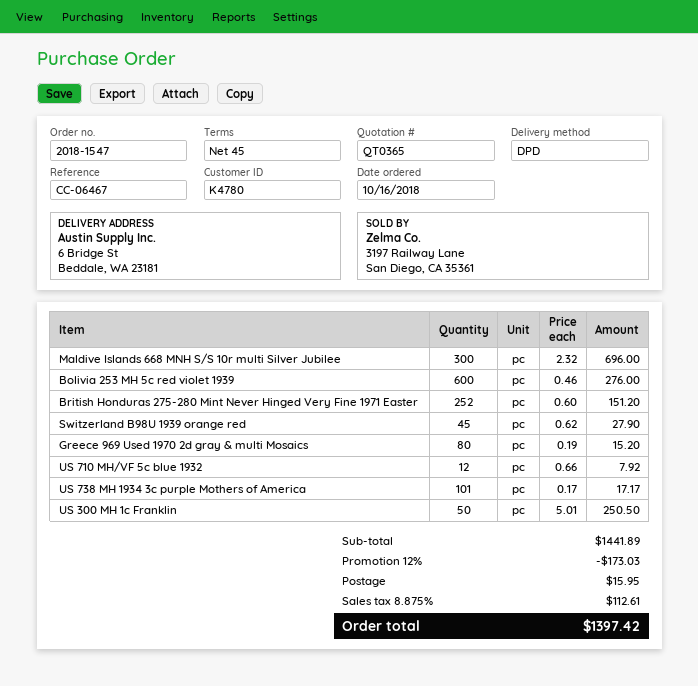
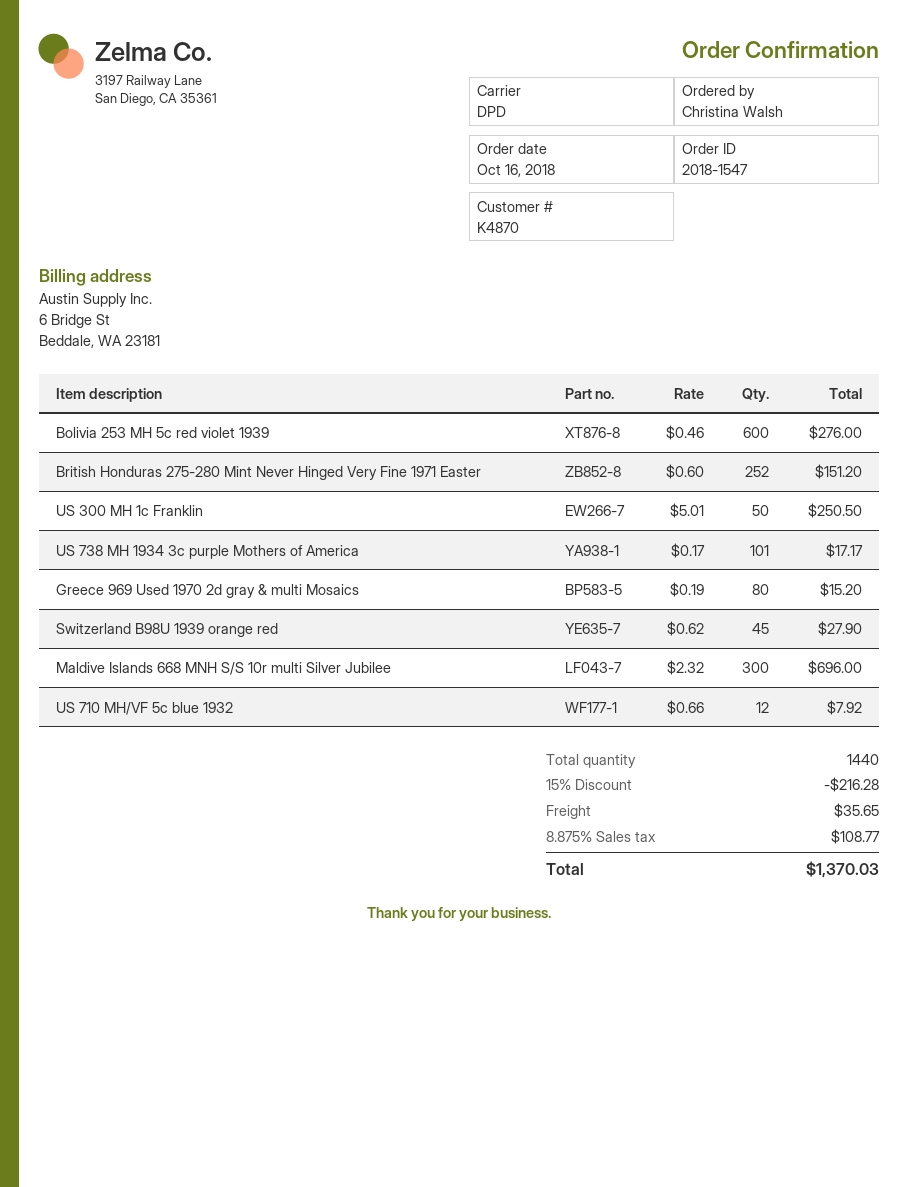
customer number: K4780 -> K4870
discount: 12% = 173.03 -> 15% = 216.28
shipping: 15.95 -> 35.65
tax: 8.875% = 112.61 -> 8.875% = 108.77
total: 1397.42 -> 1370.03

